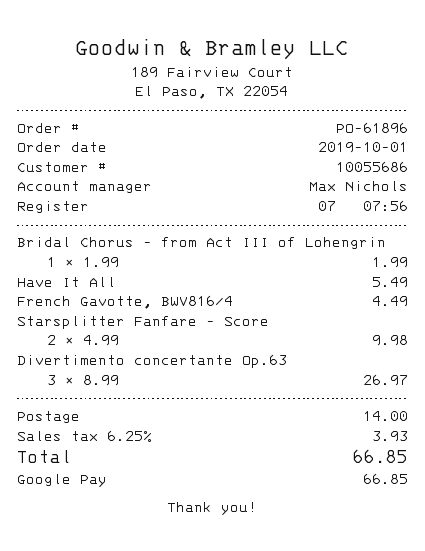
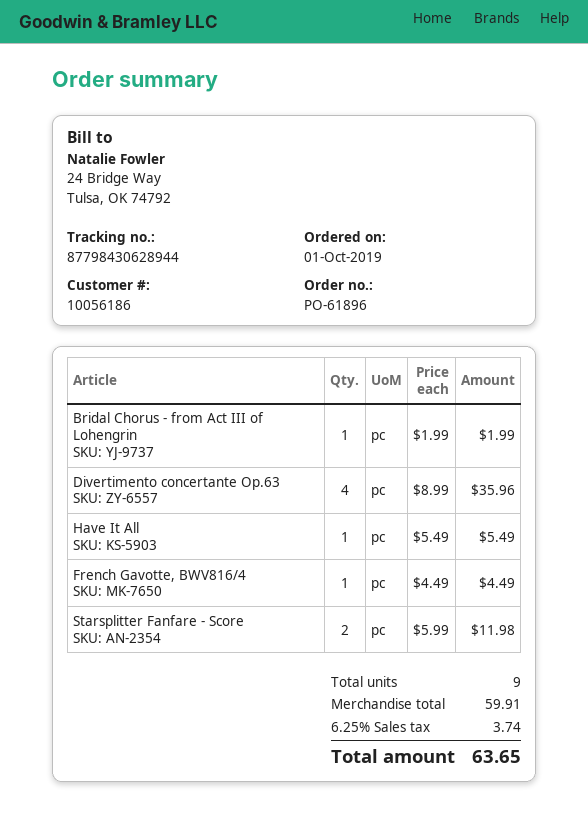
customer number: 10055686 -> 10056186
Starsplitter Fanfare - Score: 2 x 4.99 = 9.98 -> 2 x 5.99 = 11.98
Divertimento concertante Op.63: 3 x 8.99 = 26.97 -> 4 x 8.99 = 35.96
shipping: 14.00 -> none
tax: 6.25% = 3.93 -> 6.25% = 3.74
total: 66.85 -> 63.65

